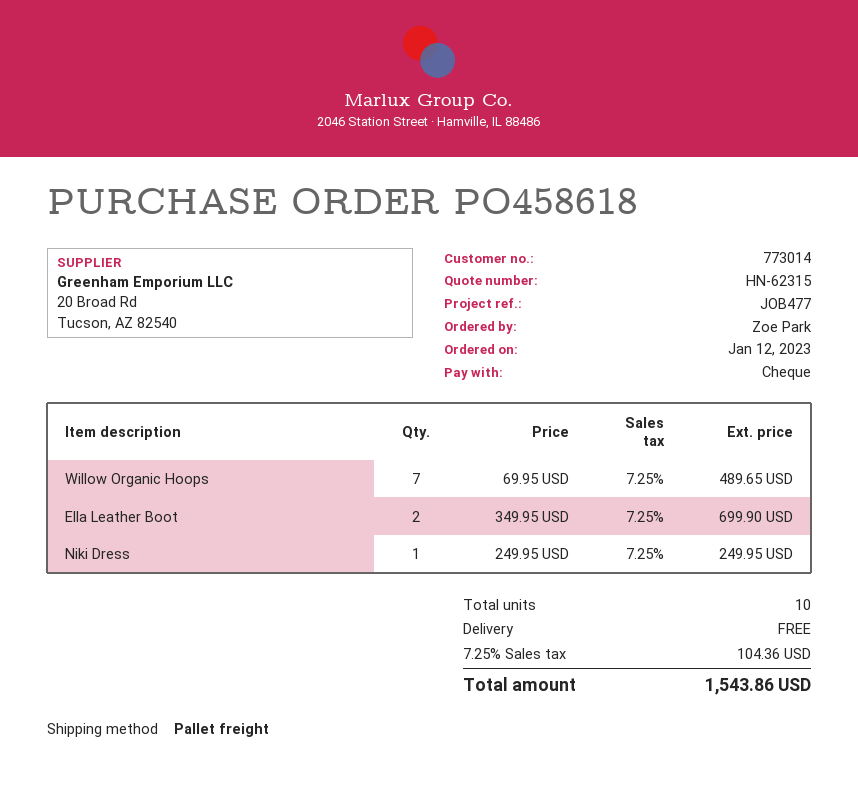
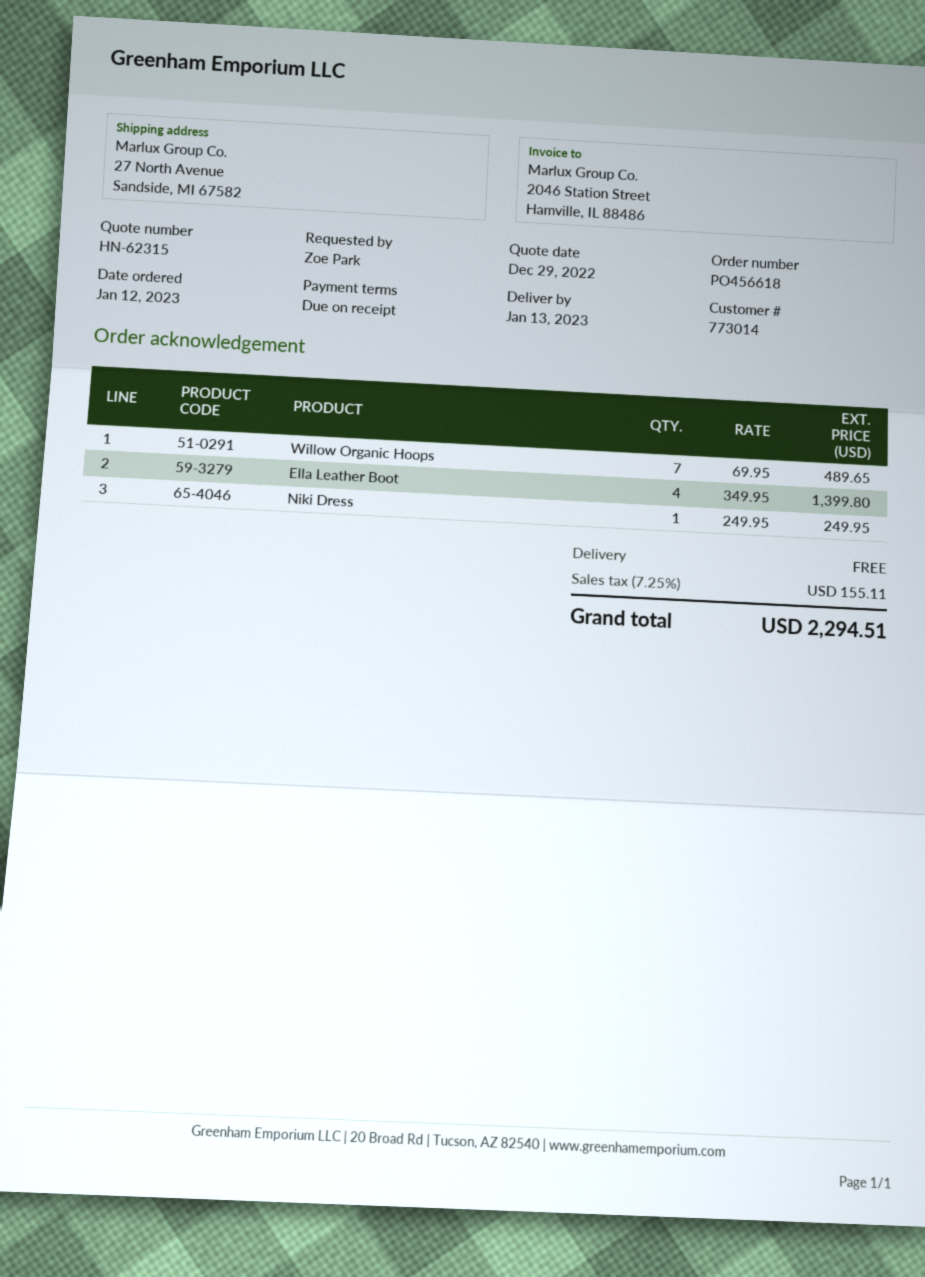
order number: PO458618 -> PO456618
Ella Leather Boot: 2 x 349.95 = 699.90 -> 4 x 349.95 = 1399.80
tax: 7.25% = 104.36 -> 7.25% = 155.11
total: 1543.86 -> 2294.51

